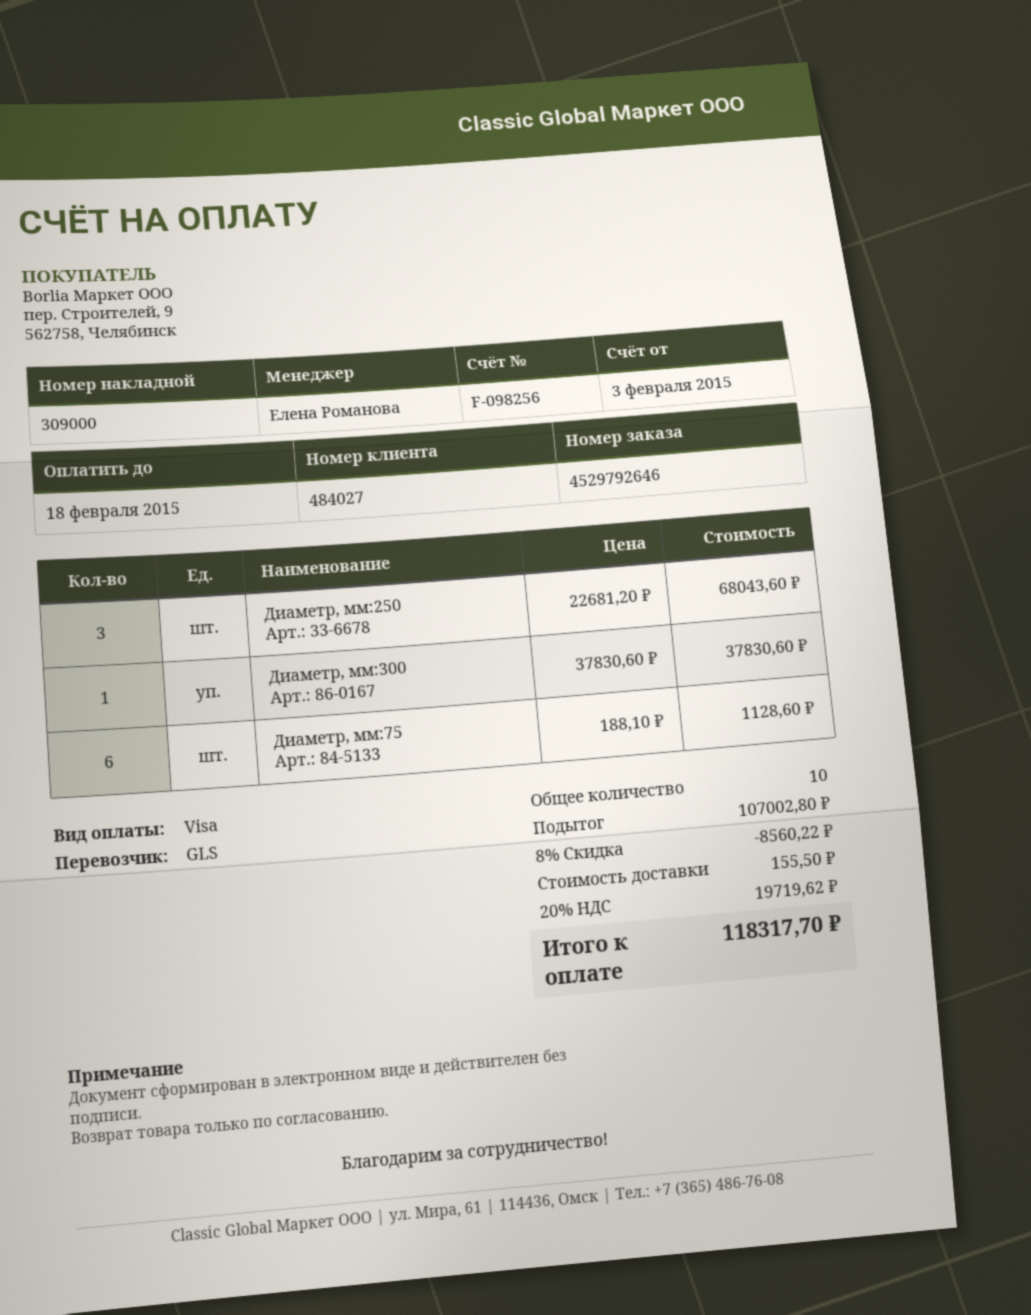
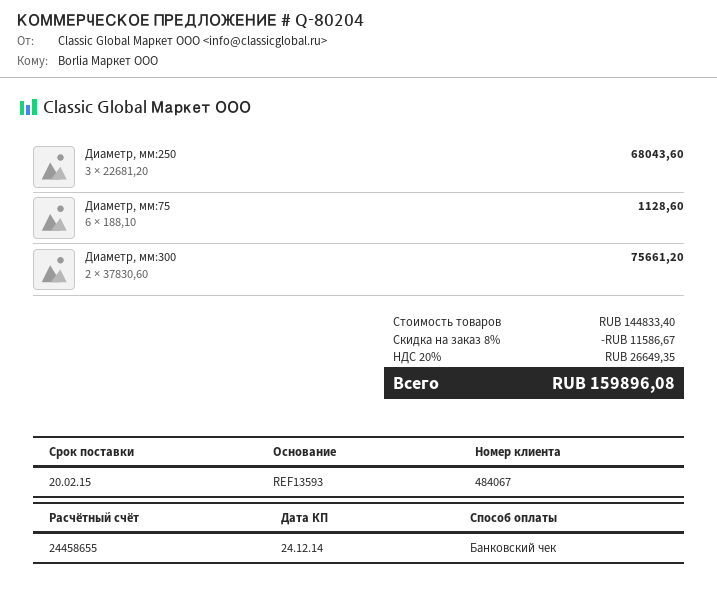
customer number: 484027 -> 484067
payment method: Visa -> cheque
Диаметр, мм:300: 1 x 37830.60 = 37830.60 -> 2 x 37830.60 = 75661.20
subtotal: 107002.80 -> 144833.40
discount: 8% = 8560.22 -> 8% = 11586.67
shipping: 155.50 -> none
tax: 20% = 19719.62 -> 20% = 26649.35
total: 118317.70 -> 159896.08

